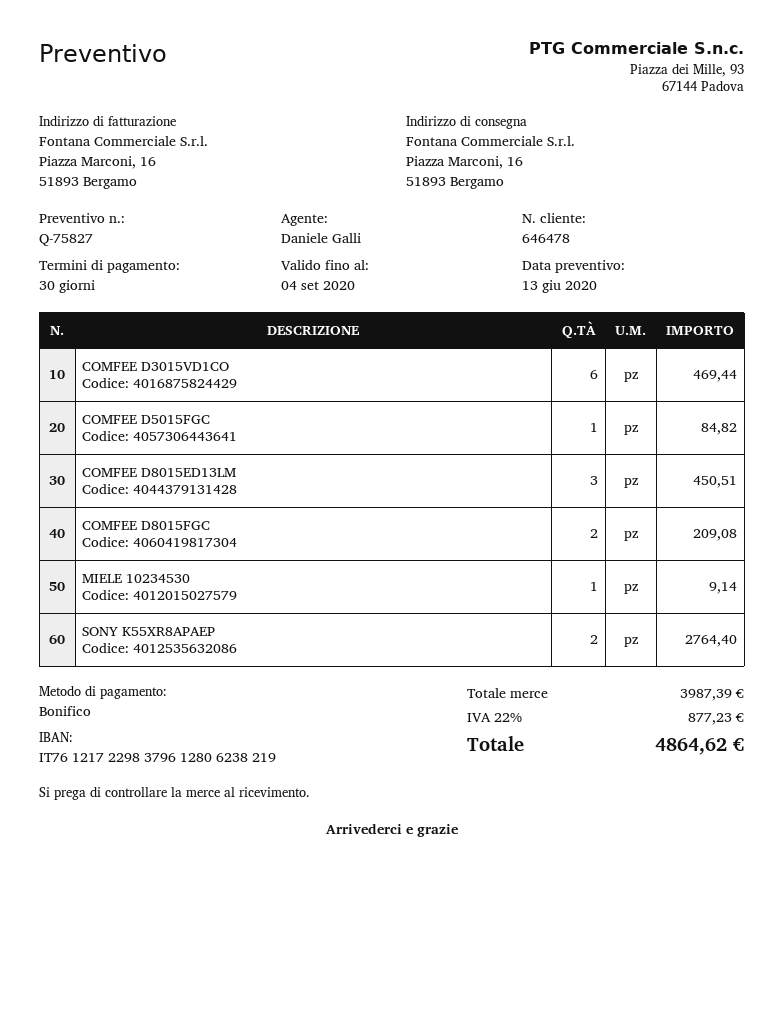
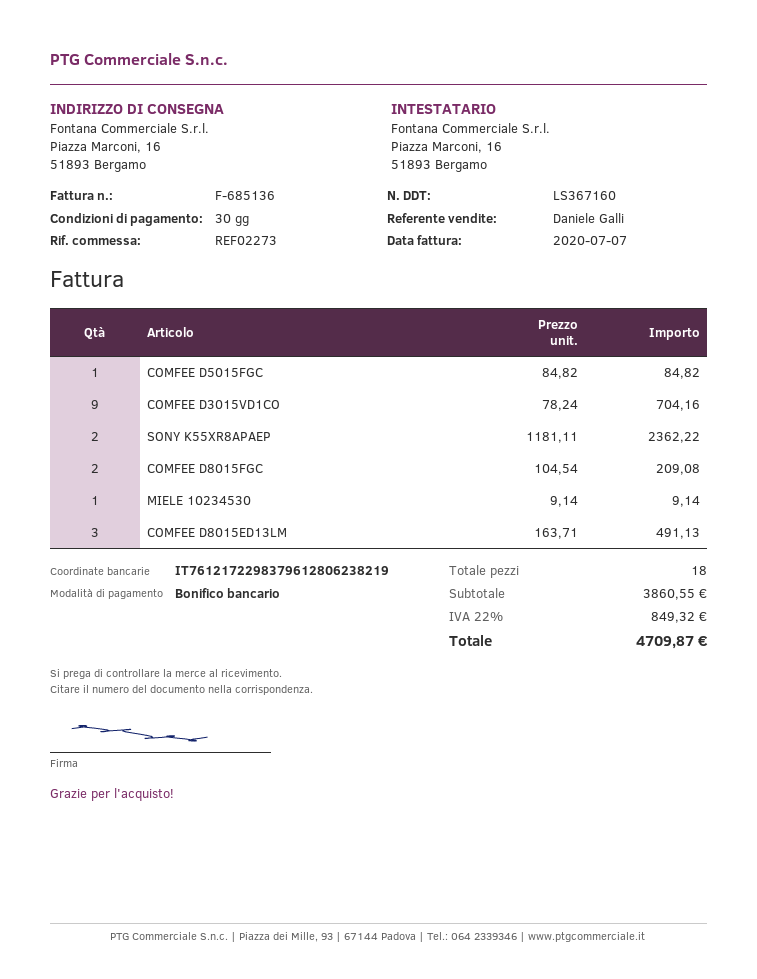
COMFEE D3015VD1CO: 6 for 469.44 -> 9 for 704.16
COMFEE D8015ED13LM: 3 for 450.51 -> 3 for 491.13
SONY K55XR8APAEP: 2 for 2764.40 -> 2 for 2362.22
subtotal: 3987.39 -> 3860.55
tax: 22% = 877.23 -> 22% = 849.32
total: 4864.62 -> 4709.87

